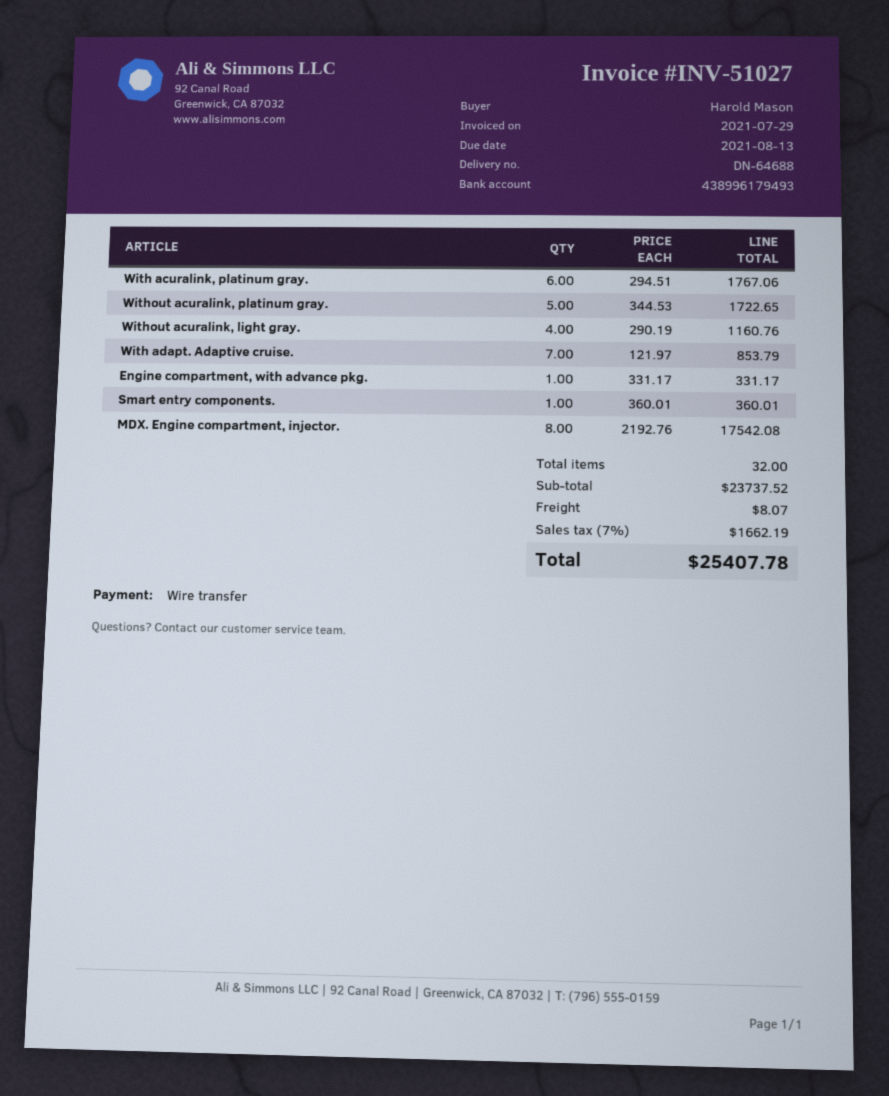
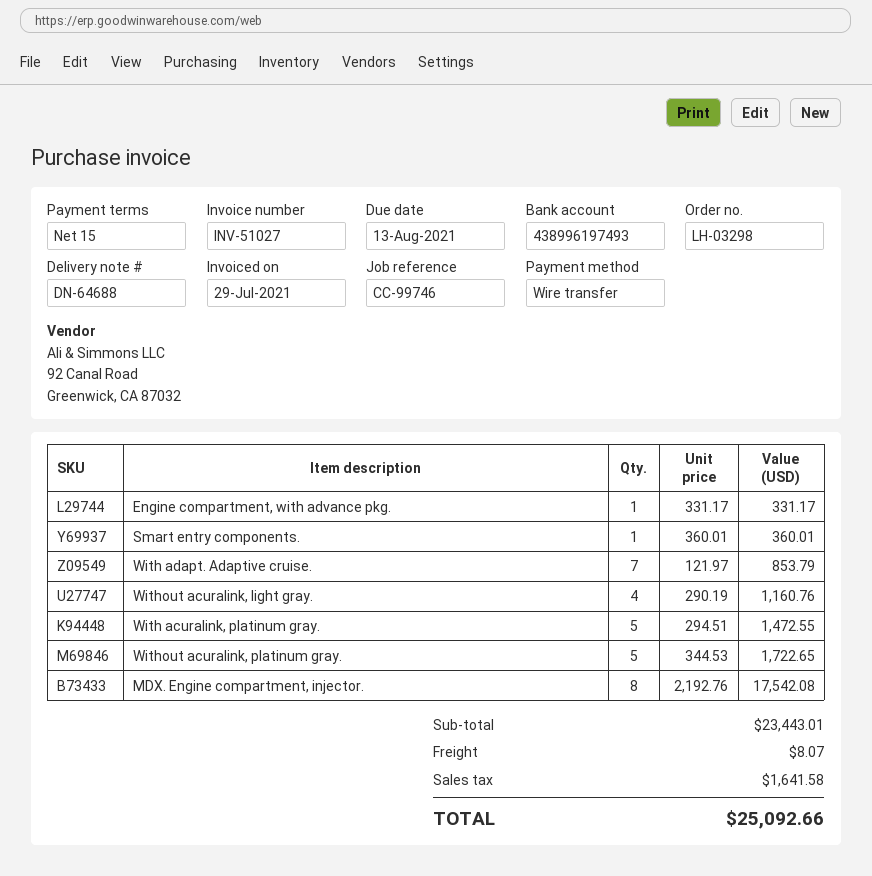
bank account: 438996179493 -> 438996197493
With acuralink, platinum gray.: 6 x 294.51 = 1767.06 -> 5 x 294.51 = 1472.55
subtotal: 23737.52 -> 23443.01
tax: 1662.19 -> 1641.58
total: 25407.78 -> 25092.66

